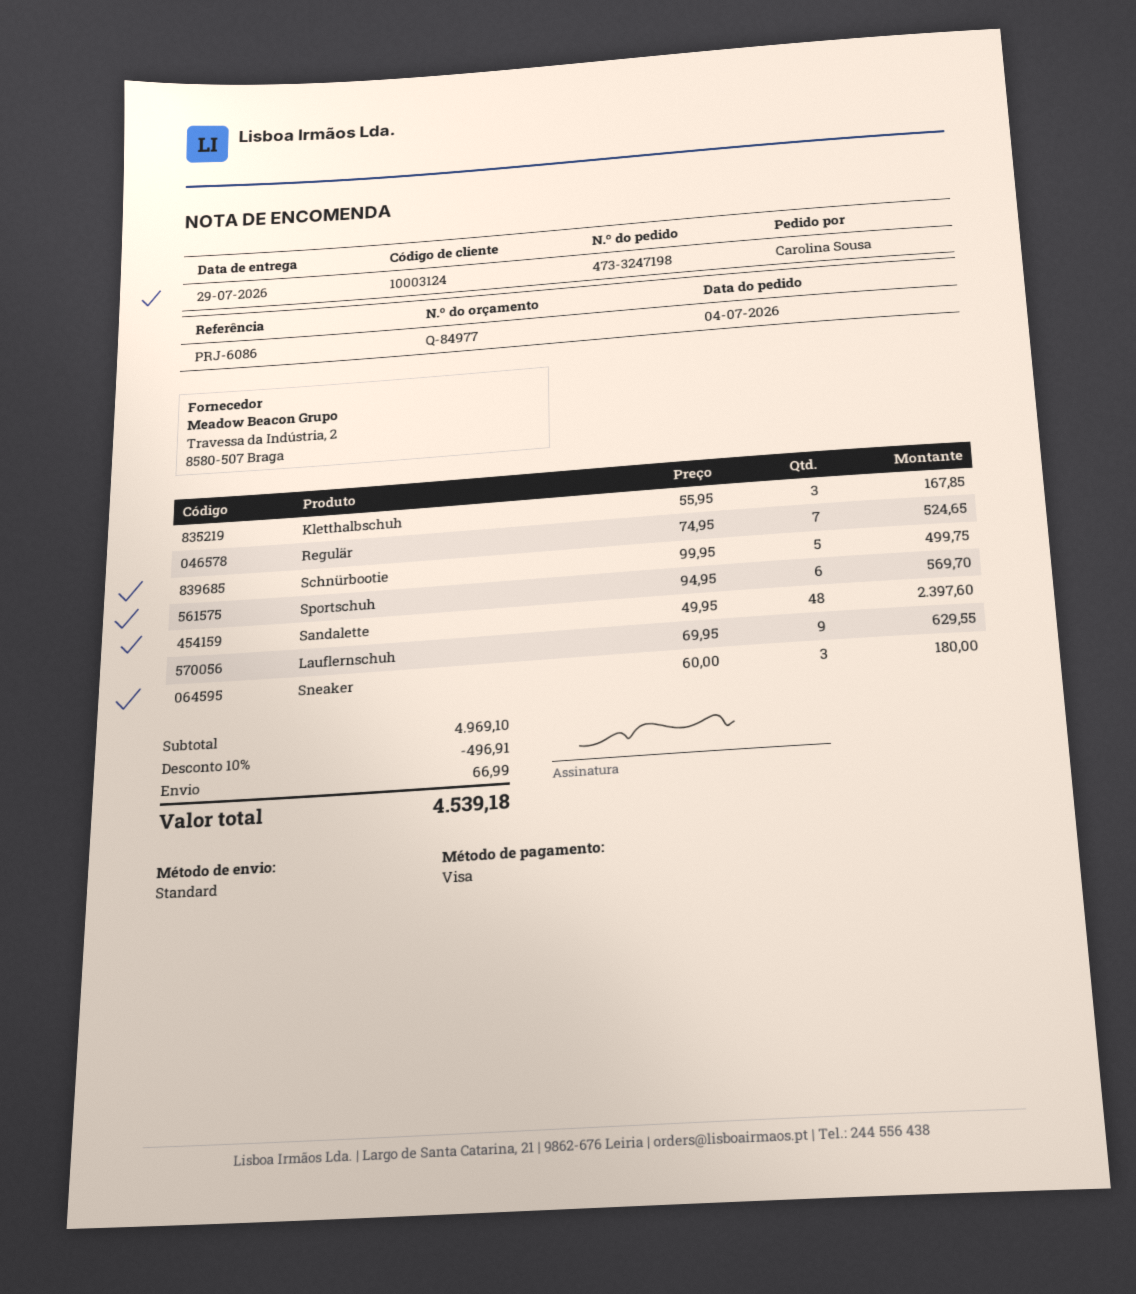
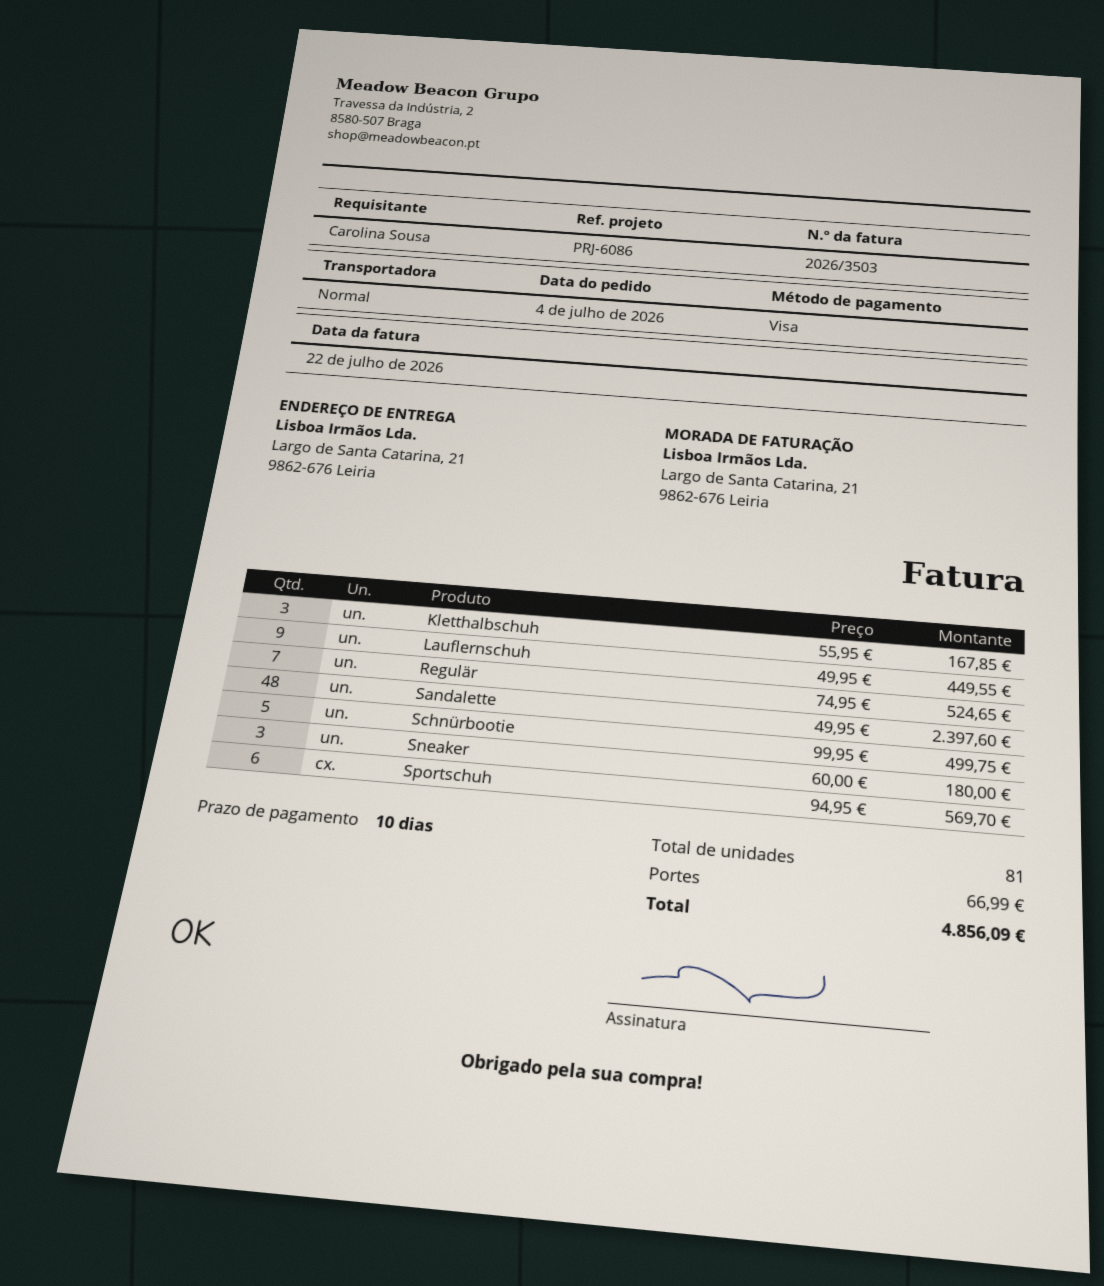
Lauflernschuh: 9 x 69.95 = 629.55 -> 9 x 49.95 = 449.55
discount: 10% = 496.91 -> none
total: 4539.18 -> 4856.09

